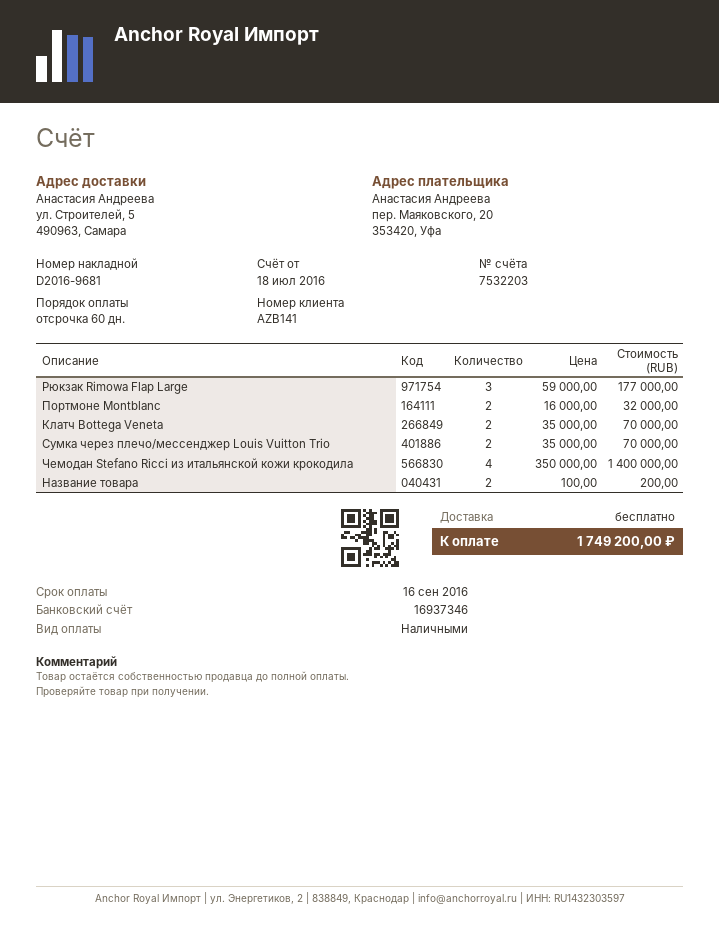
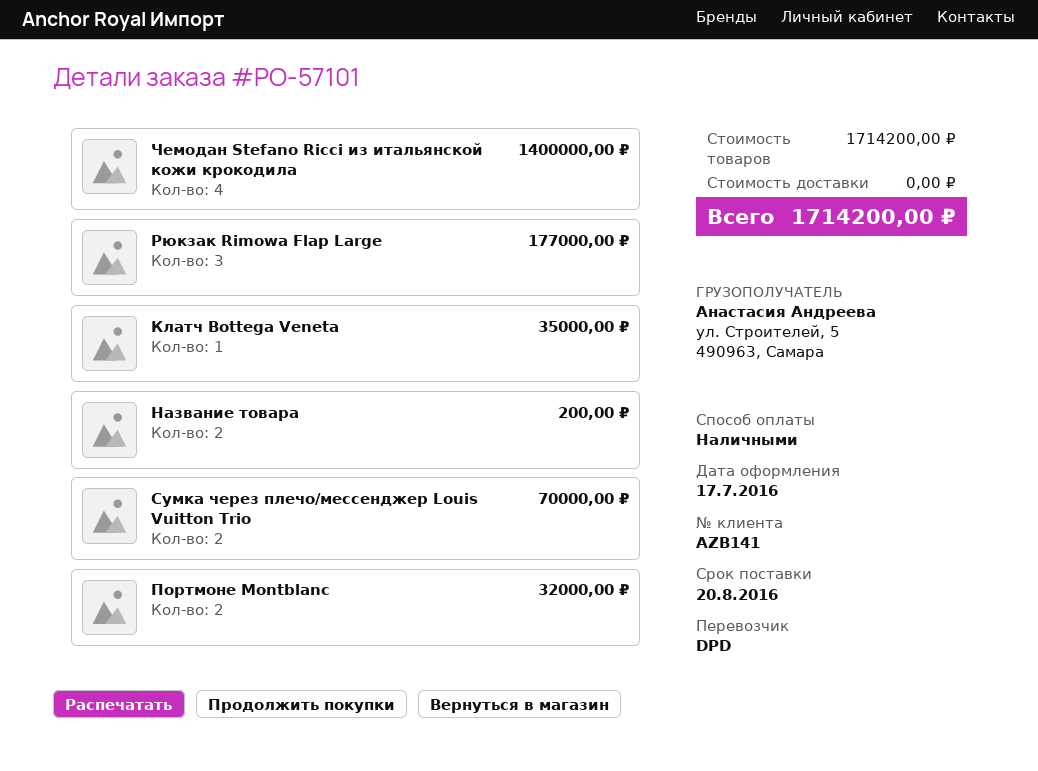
Клатч Bottega Veneta: 2 for 70000.00 -> 1 for 35000.00
total: 1749200.00 -> 1714200.00

